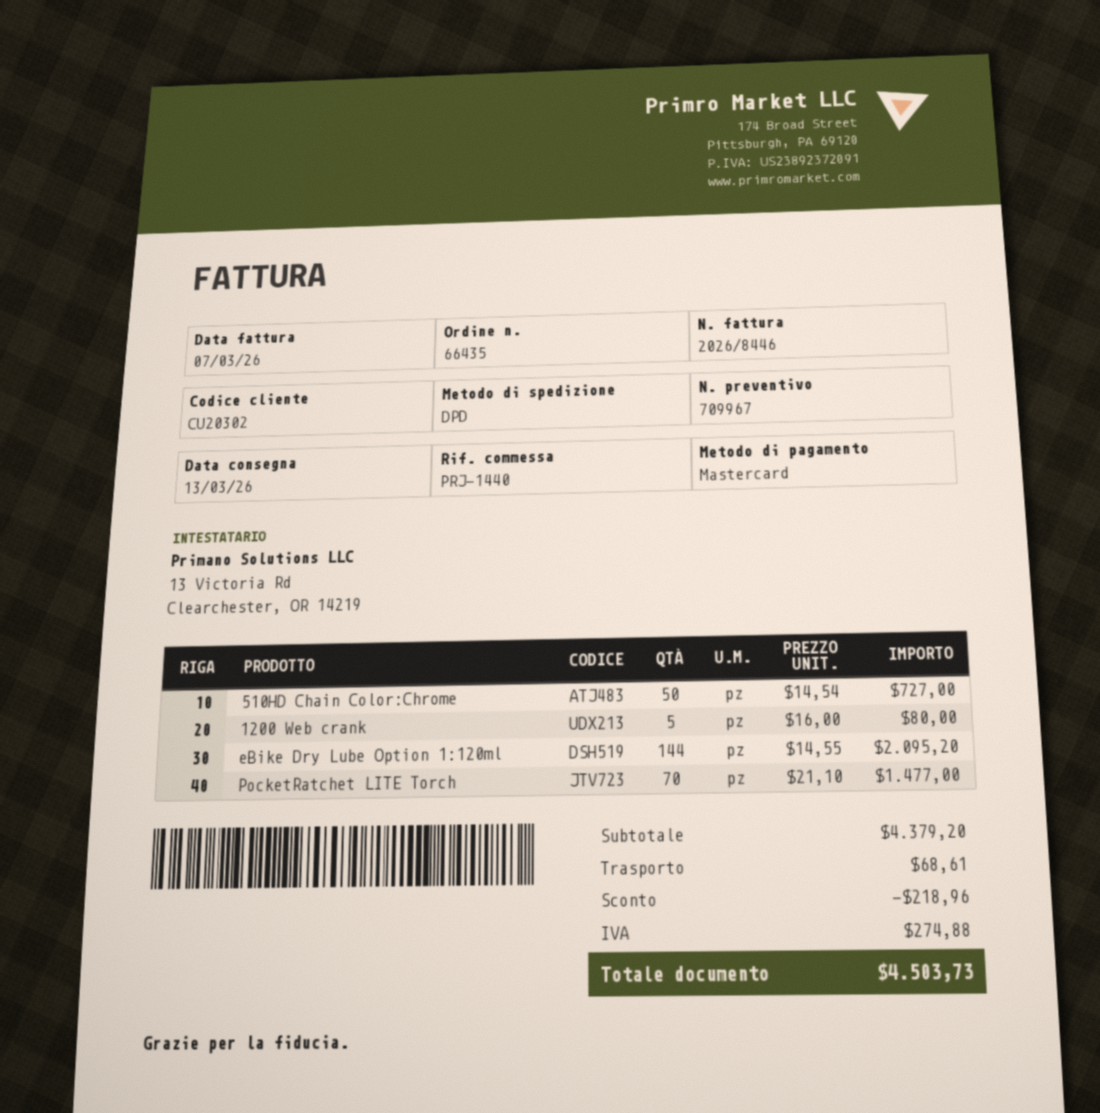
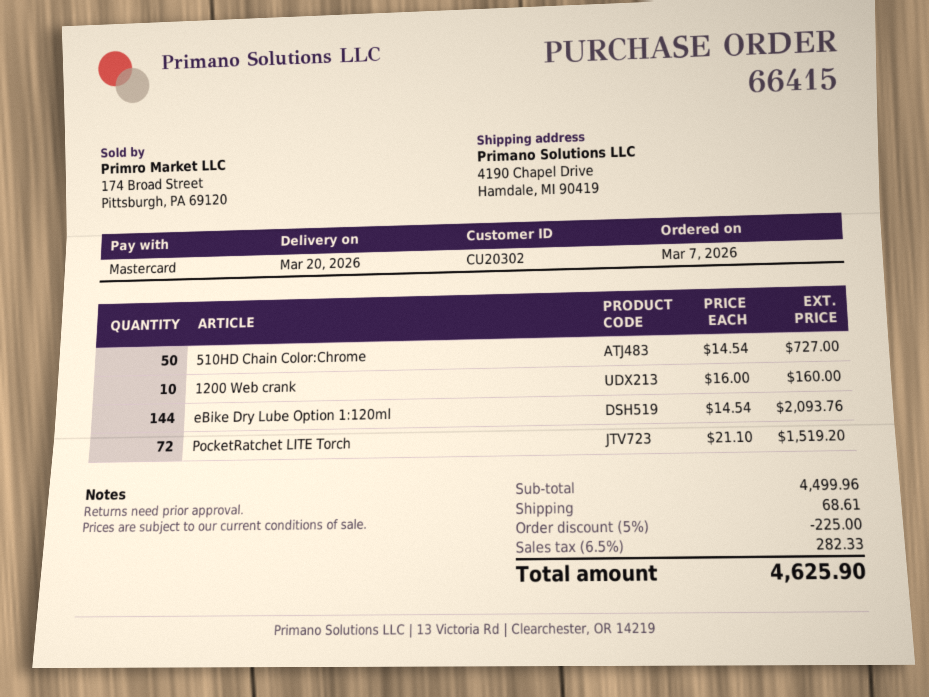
order number: 66435 -> 66415
delivery date: 2026-03-13 -> 2026-03-20
1200 Web crank: 5 x 16.00 = 80.00 -> 10 x 16.00 = 160.00
eBike Dry Lube Option 1:120ml: 144 x 14.55 = 2095.20 -> 144 x 14.54 = 2093.76
PocketRatchet LITE Torch: 70 x 21.10 = 1477.00 -> 72 x 21.10 = 1519.20
subtotal: 4379.20 -> 4499.96
discount: 218.96 -> 225.00
tax: 274.88 -> 282.33
total: 4503.73 -> 4625.90

